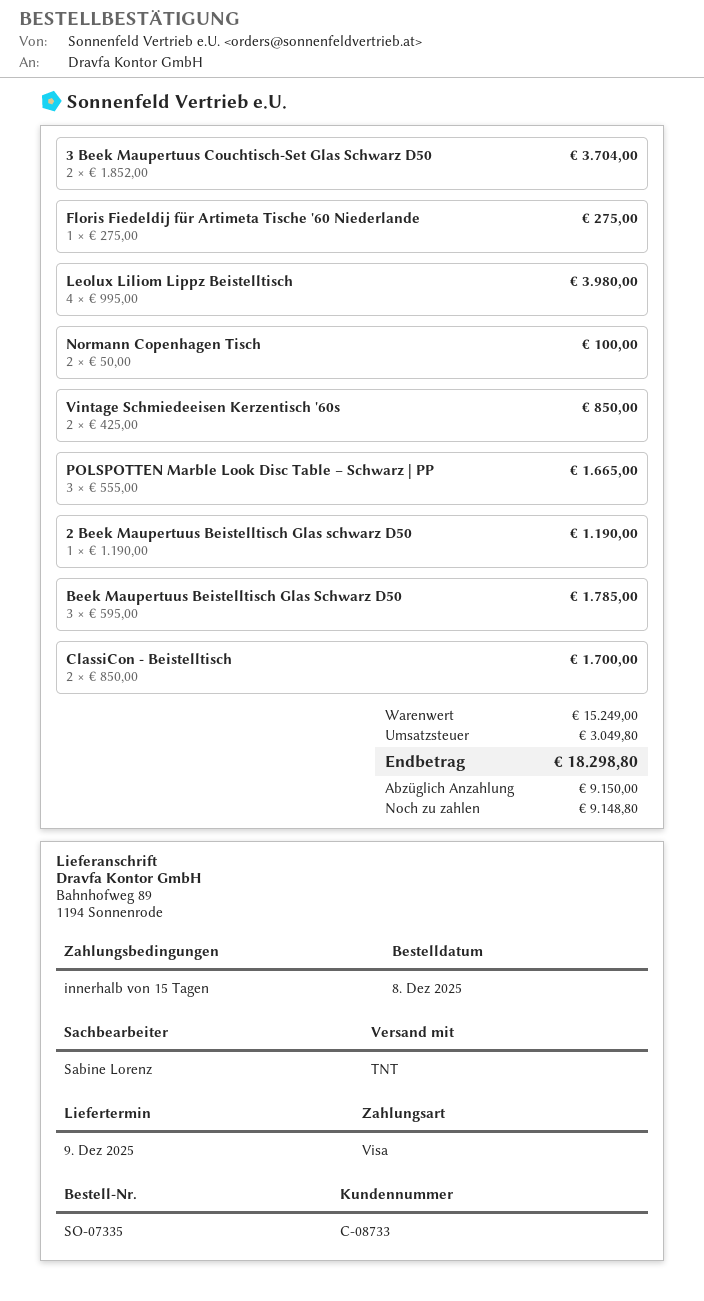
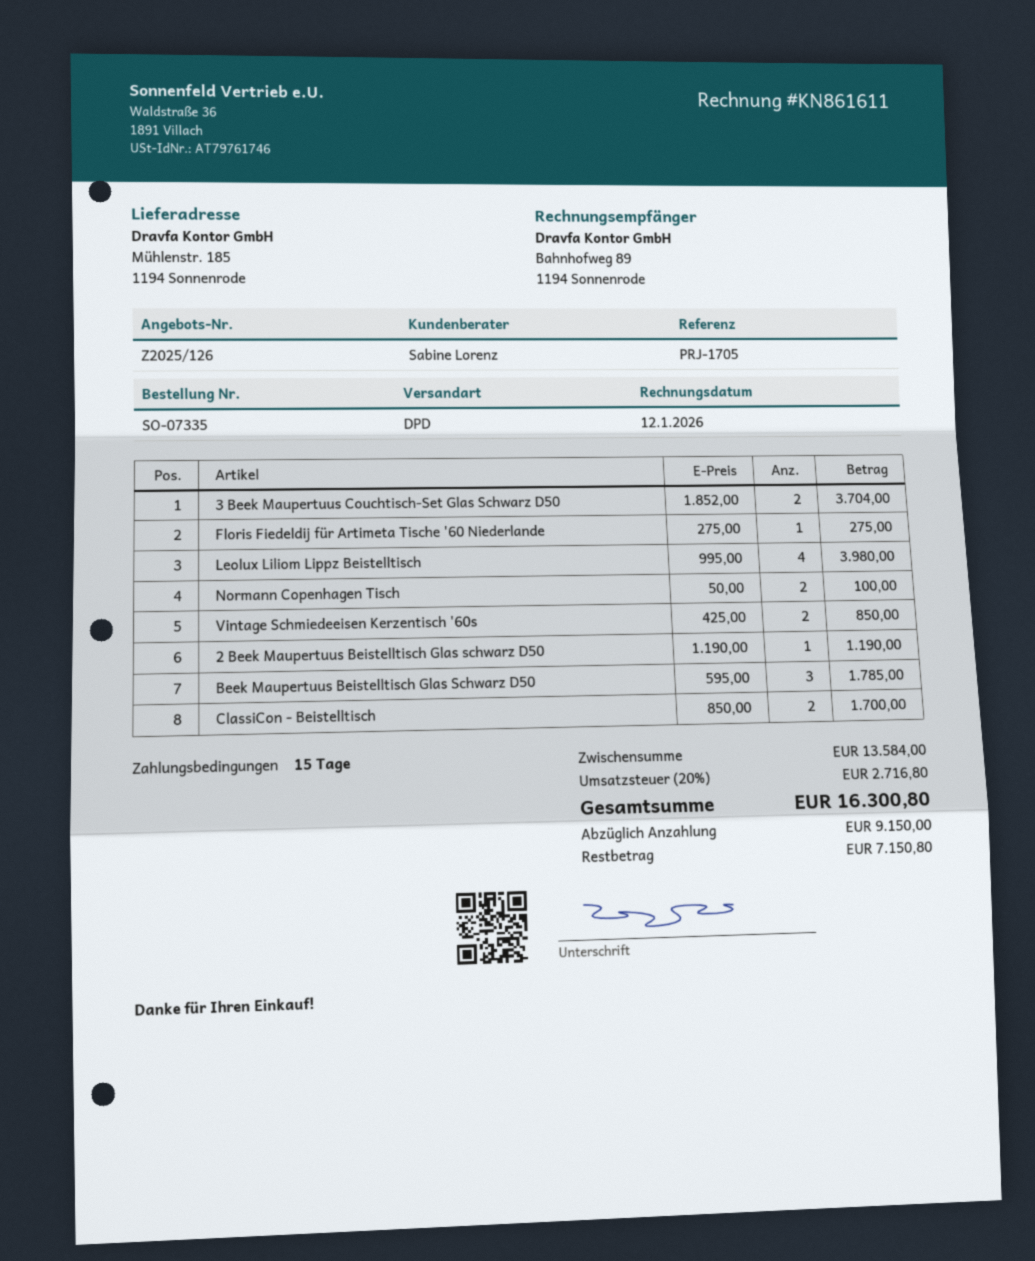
shipping method: TNT -> DPD
ship to: Bahnhofweg 89, 1194 Sonnenrode -> Mühlenstr. 185, 1194 Sonnenrode
POLSPOTTEN Marble Look Disc Table – Schwarz | PP: 3 x 555.00 = 1665.00 -> none
subtotal: 15249.00 -> 13584.00
tax: 3049.80 -> 2716.80
total: 18298.80 -> 16300.80
balance: 9148.80 -> 7150.80

